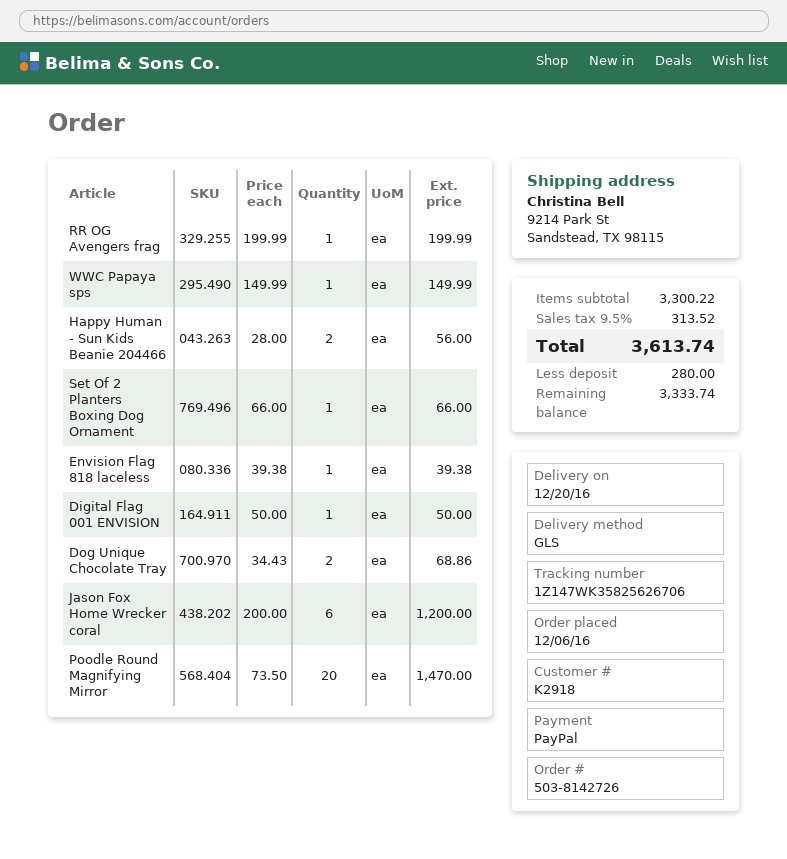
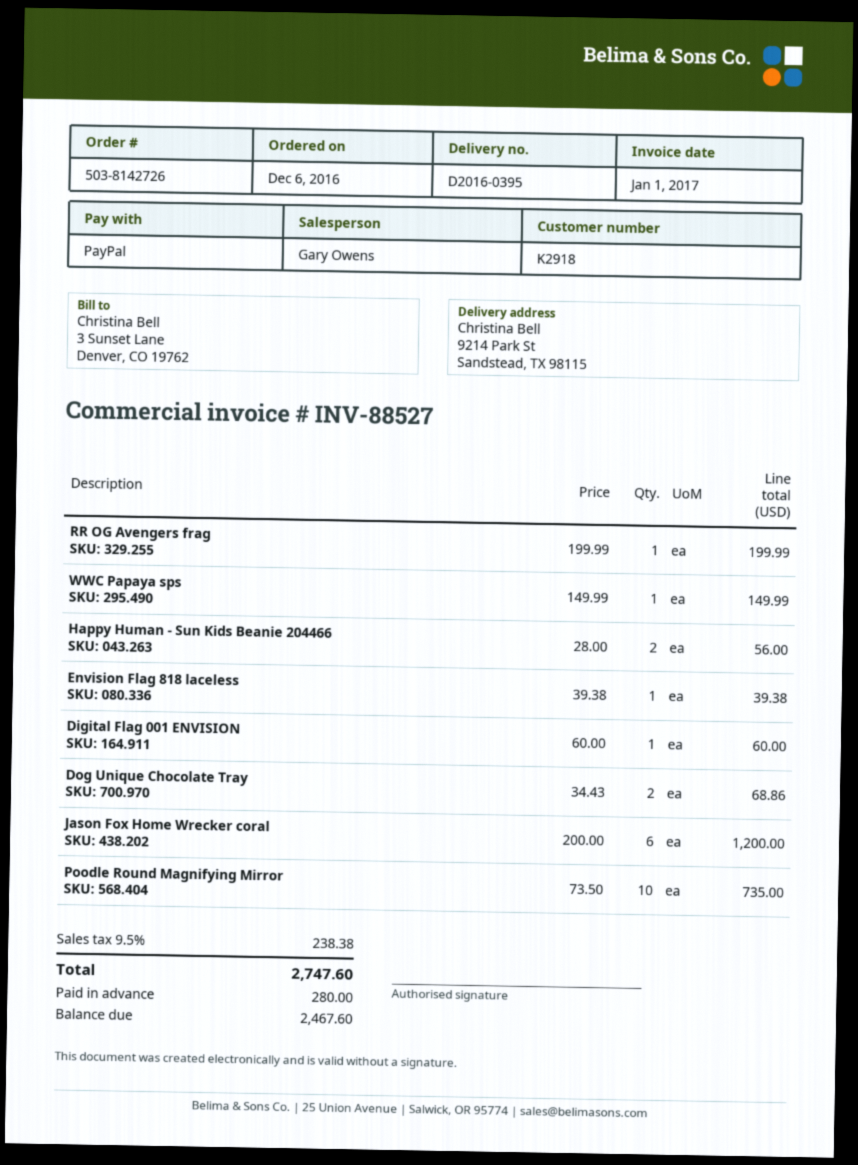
Set Of 2 Planters Boxing Dog Ornament: 1 x 66.00 = 66.00 -> none
Digital Flag 001 ENVISION: 1 x 50.00 = 50.00 -> 1 x 60.00 = 60.00
Poodle Round Magnifying Mirror: 20 x 73.50 = 1470.00 -> 10 x 73.50 = 735.00
tax: 9.5% = 313.52 -> 9.5% = 238.38
total: 3613.74 -> 2747.60
balance: 3333.74 -> 2467.60

